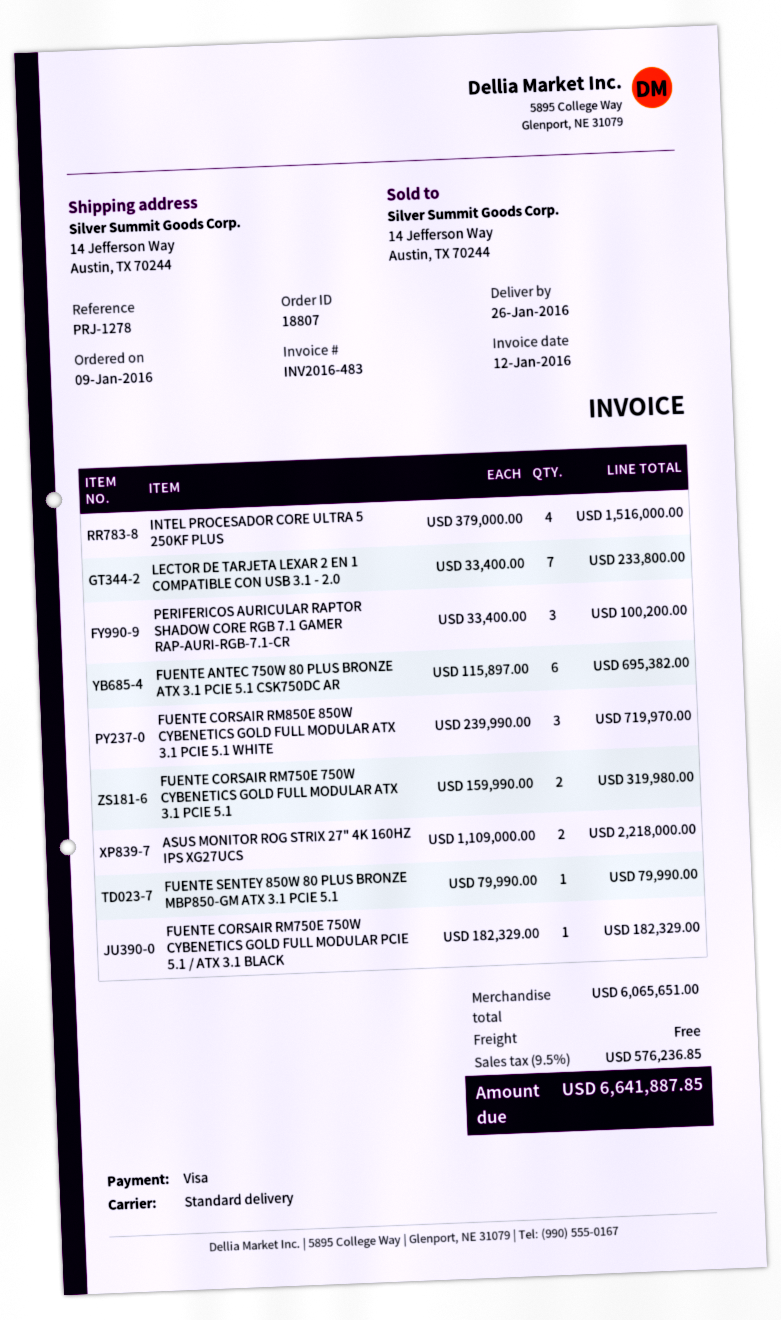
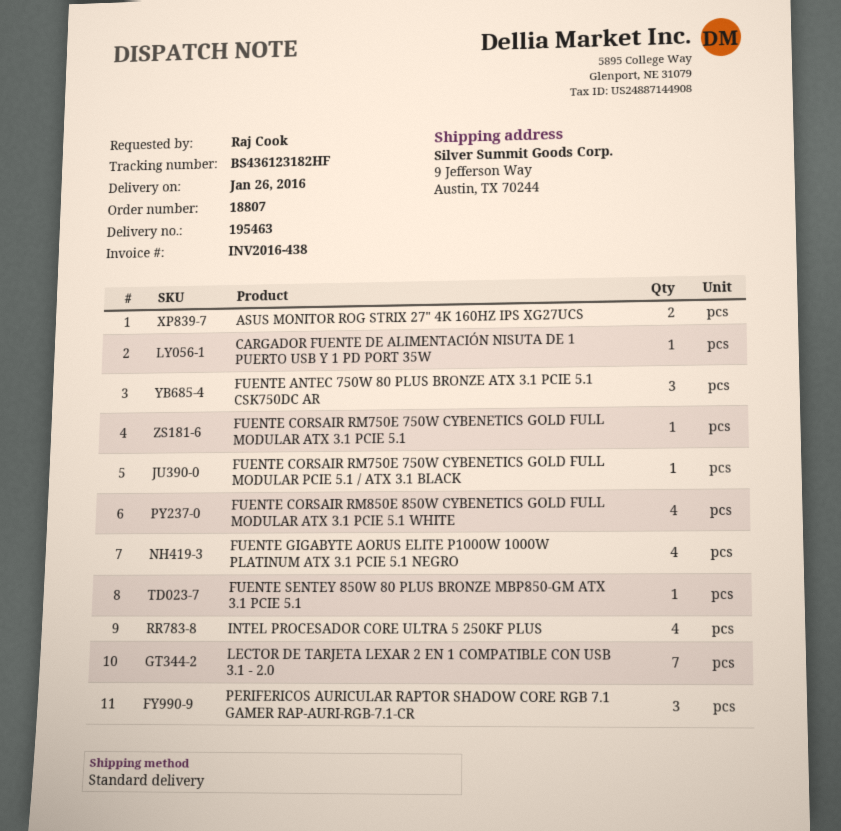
invoice number: INV2016-483 -> INV2016-438
ship to: 14 Jefferson Way, Austin, TX 70244 -> 9 Jefferson Way, Austin, TX 70244
FUENTE ANTEC 750W 80 PLUS BRONZE ATX 3.1 PCIE 5.1 CSK750DC AR: 6 -> 3
FUENTE CORSAIR RM850E 850W CYBENETICS GOLD FULL MODULAR ATX 3.1 PCIE 5.1 WHITE: 3 -> 4
FUENTE CORSAIR RM750E 750W CYBENETICS GOLD FULL MODULAR ATX 3.1 PCIE 5.1: 2 -> 1
CARGADOR FUENTE DE ALIMENTACIÓN NISUTA DE 1 PUERTO USB Y 1 PD PORT 35W: none -> 1
FUENTE GIGABYTE AORUS ELITE P1000W 1000W PLATINUM ATX 3.1 PCIE 5.1 NEGRO: none -> 4

